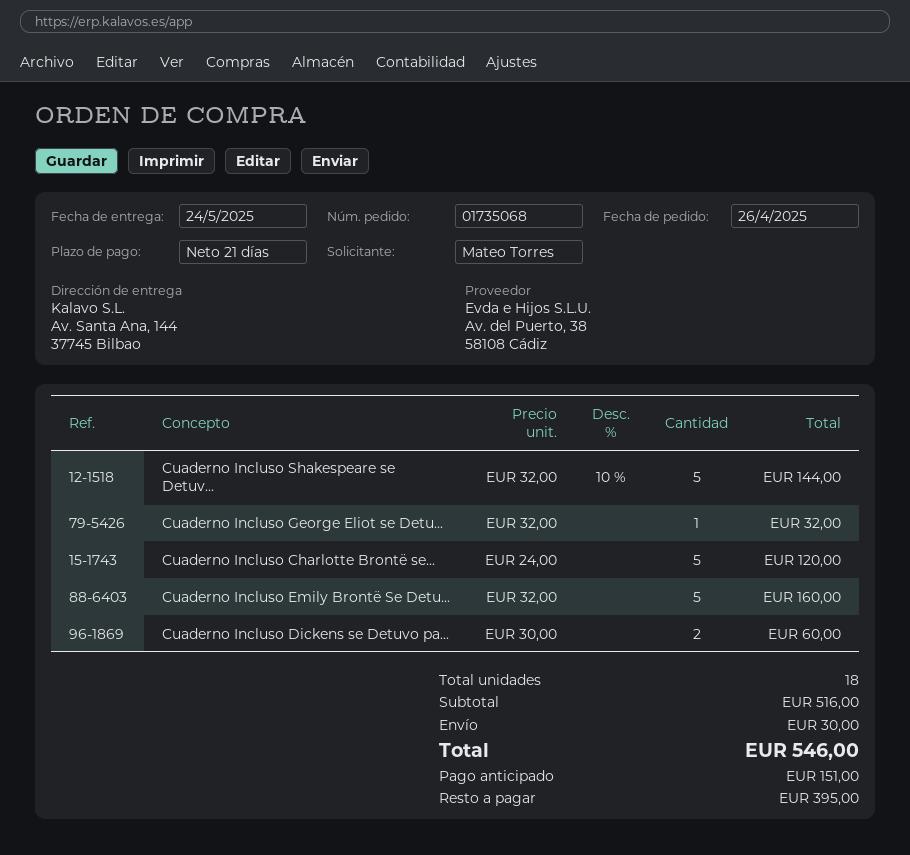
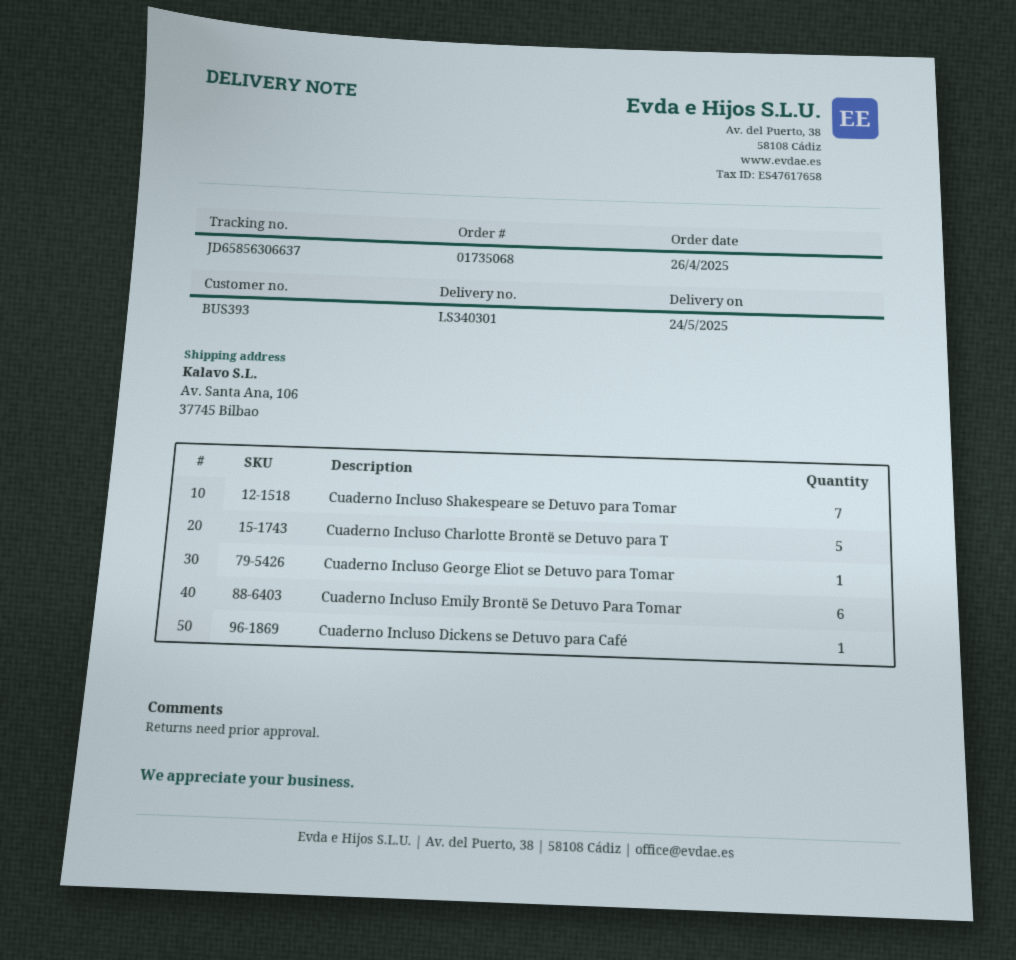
ship to: Av. Santa Ana, 144, 37745 Bilbao -> Av. Santa Ana, 106, 37745 Bilbao
Cuaderno Incluso Shakespeare se Detuv...: 5 -> 7
Cuaderno Incluso Emily Brontë Se Detu...: 5 -> 6
Cuaderno Incluso Dickens se Detuvo pa...: 2 -> 1

